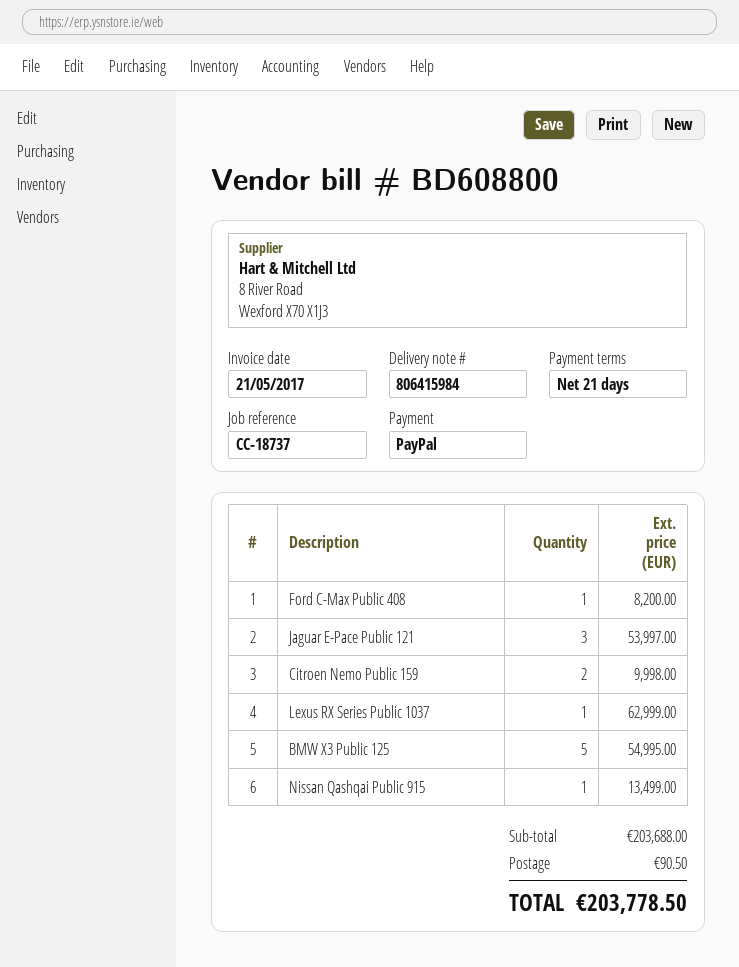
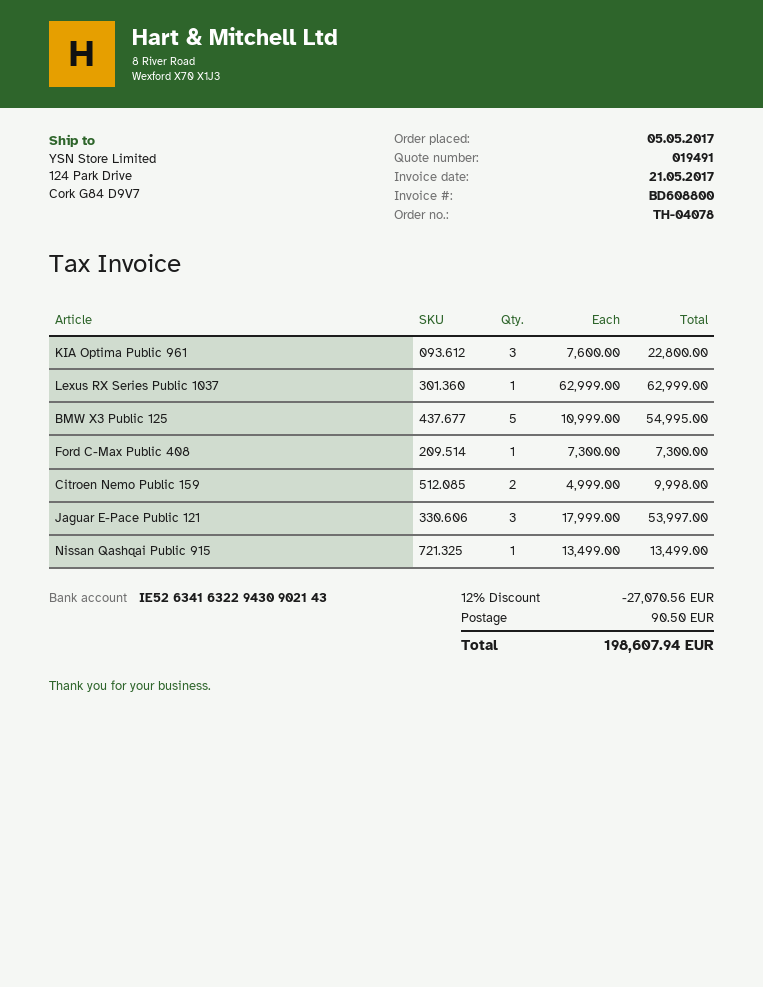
Ford C-Max Public 408: 1 for 8200.00 -> 1 for 7300.00
KIA Optima Public 961: none -> 3 for 22800.00
discount: none -> 12% = 27070.56
total: 203778.50 -> 198607.94

